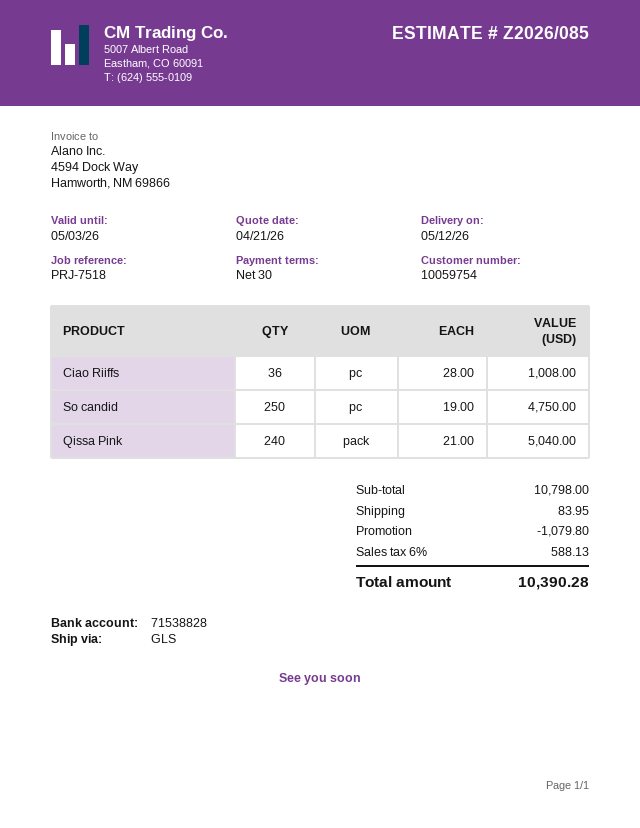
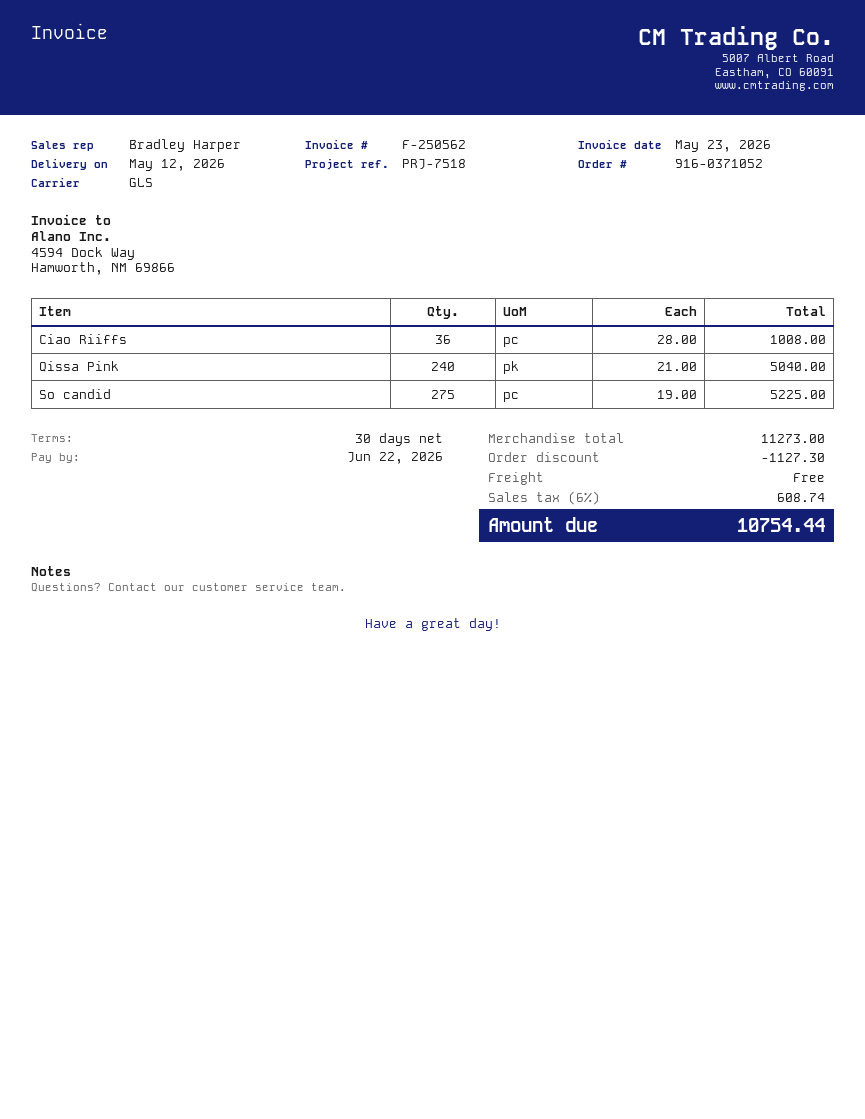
So candid: 250 x 19.00 = 4750.00 -> 275 x 19.00 = 5225.00
subtotal: 10798.00 -> 11273.00
discount: 1079.80 -> 1127.30
shipping: 83.95 -> 0.00
tax: 6% = 588.13 -> 6% = 608.74
total: 10390.28 -> 10754.44

